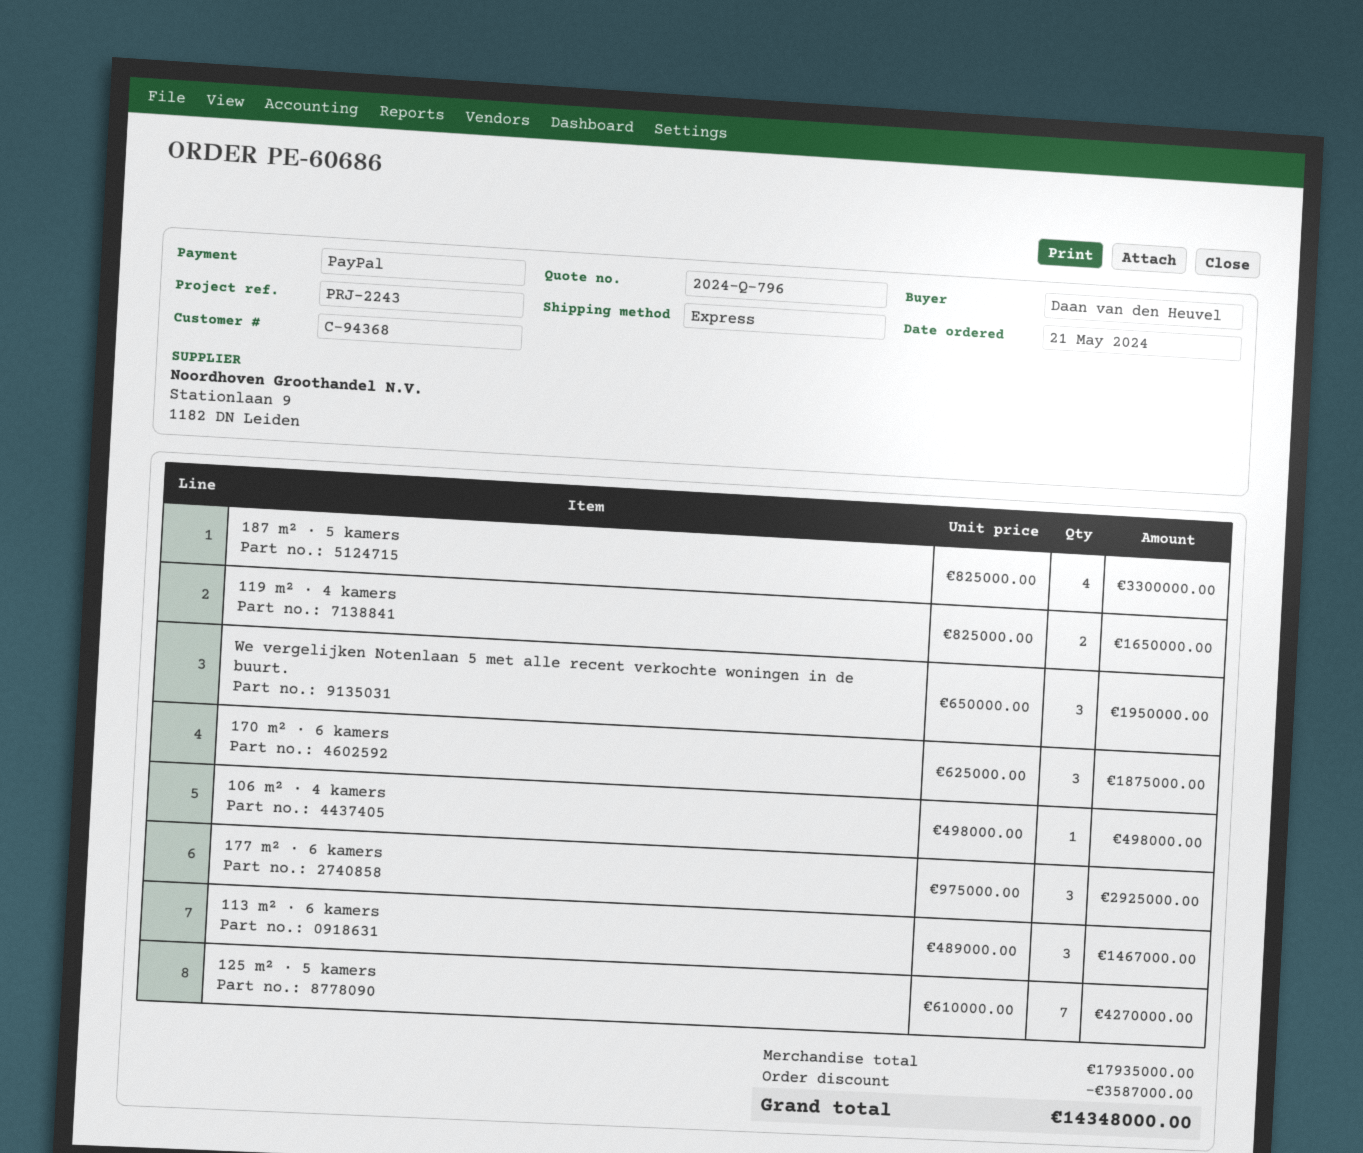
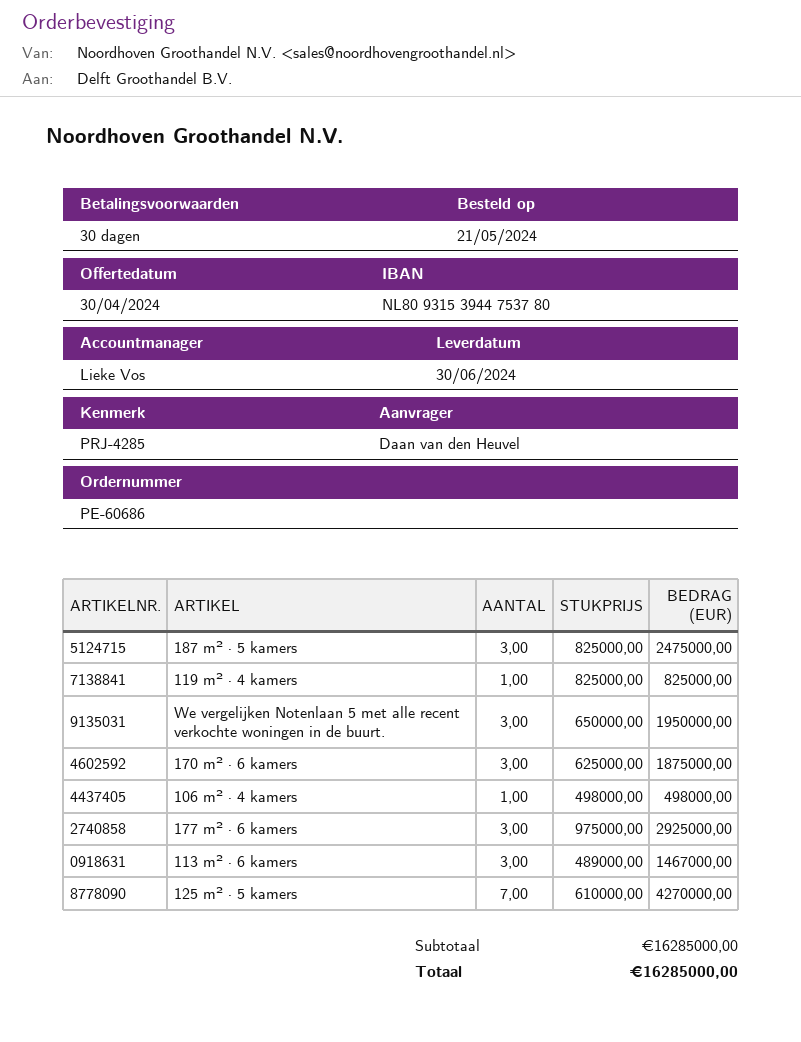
reference: PRJ-2243 -> PRJ-4285
187 m² · 5 kamers: 4 x 825000.00 = 3300000.00 -> 3 x 825000.00 = 2475000.00
119 m² · 4 kamers: 2 x 825000.00 = 1650000.00 -> 1 x 825000.00 = 825000.00
subtotal: 17935000.00 -> 16285000.00
discount: 3587000.00 -> none
total: 14348000.00 -> 16285000.00

